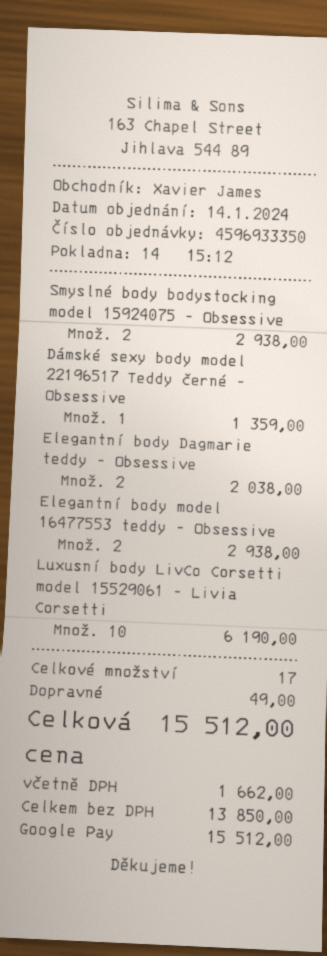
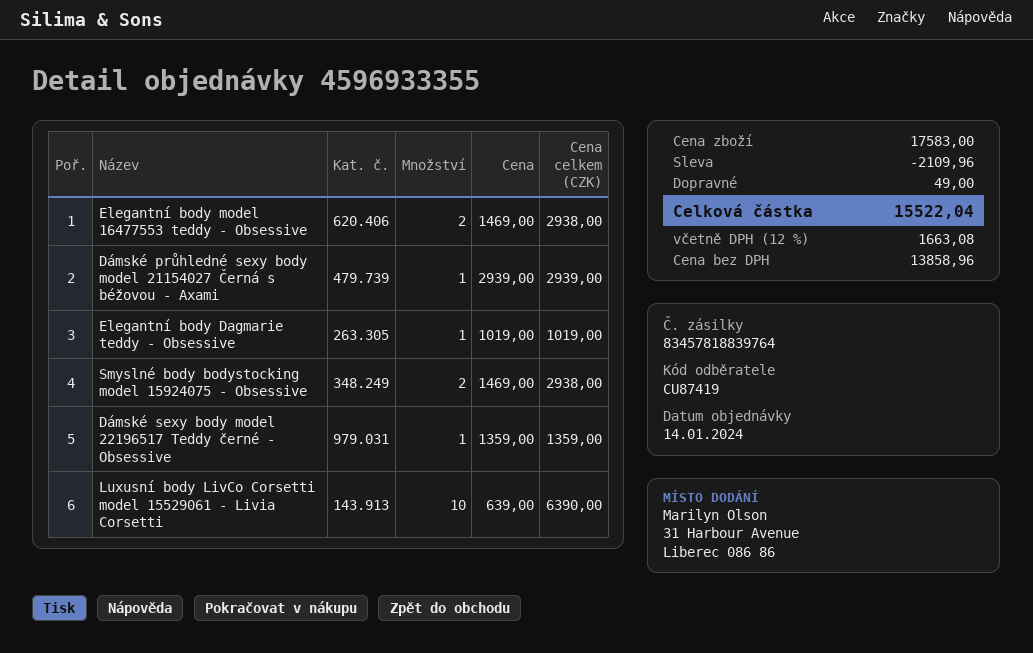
order number: 4596933350 -> 4596933355
Elegantní body Dagmarie teddy - Obsessive: 2 for 2038.00 -> 1 for 1019.00
Luxusní body LivCo Corsetti model 15529061 - Livia Corsetti: 10 for 6190.00 -> 10 for 6390.00
Dámské průhledné sexy body model 21154027 Černá s béžovou - Axami: none -> 1 for 2939.00
discount: none -> 2109.96
net: 13850.00 -> 13858.96
tax: 1662.00 -> 1663.08
total: 15512.00 -> 15522.04

